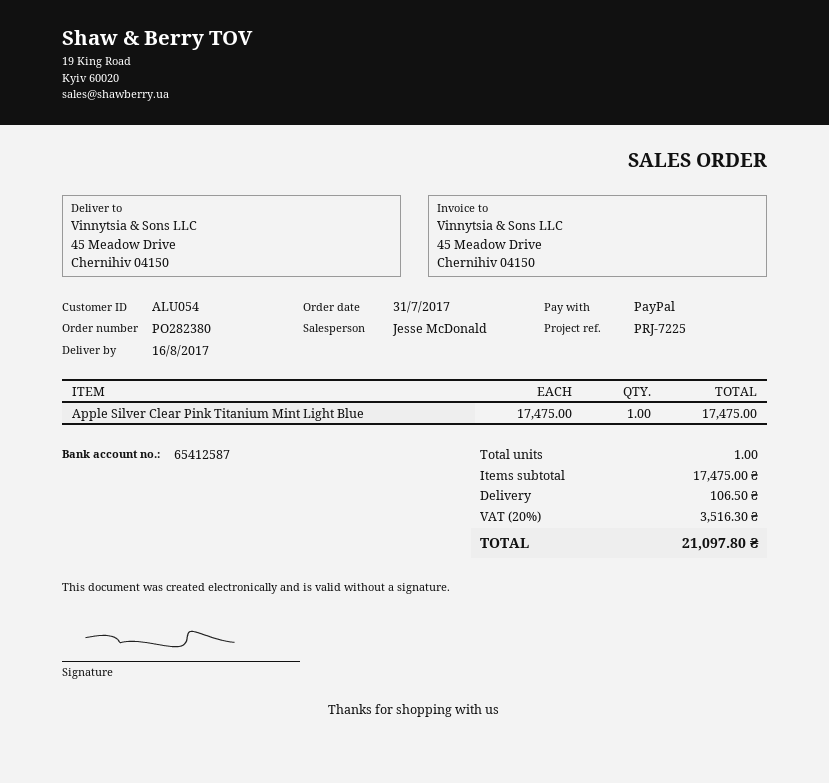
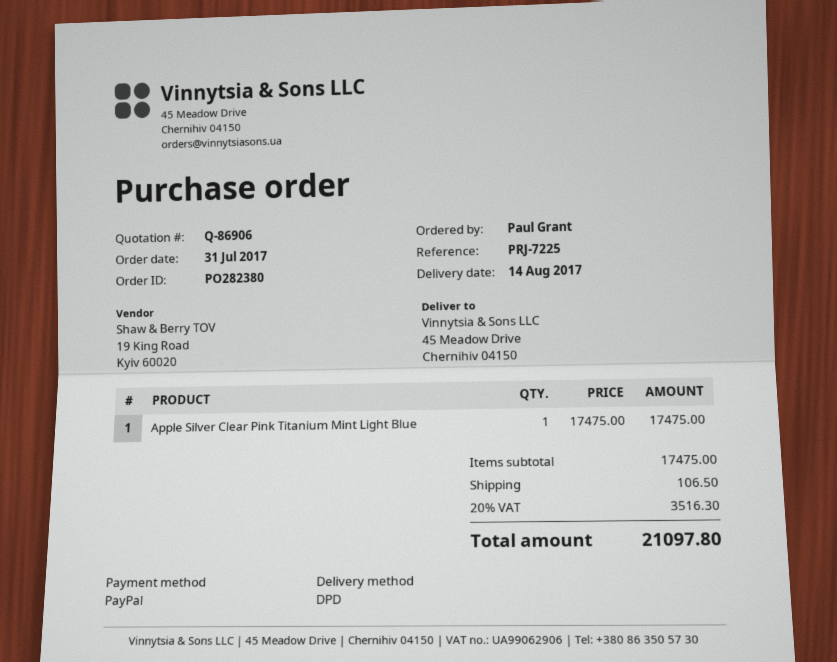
delivery date: 2017-08-16 -> 2017-08-14

